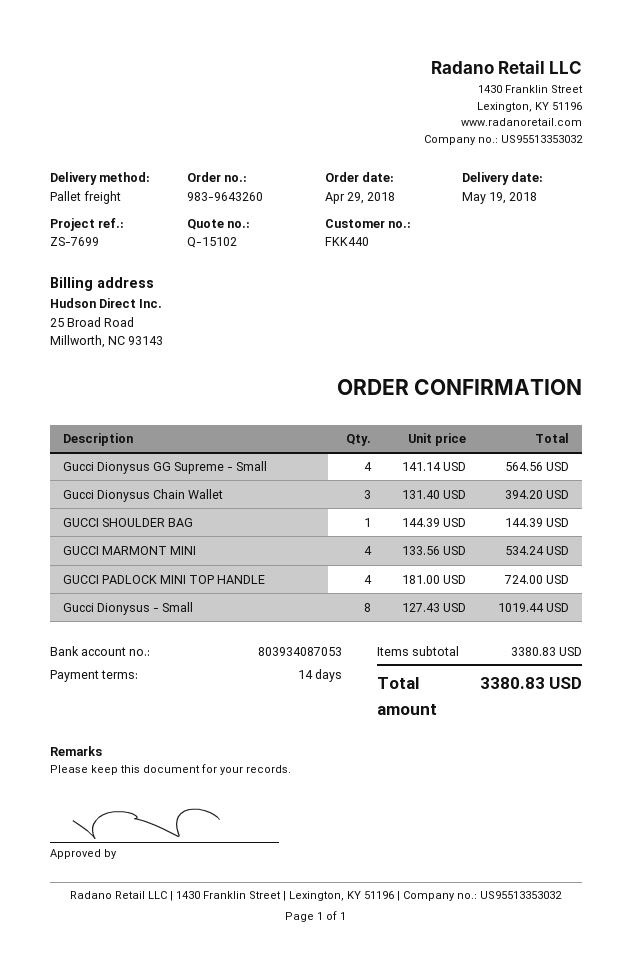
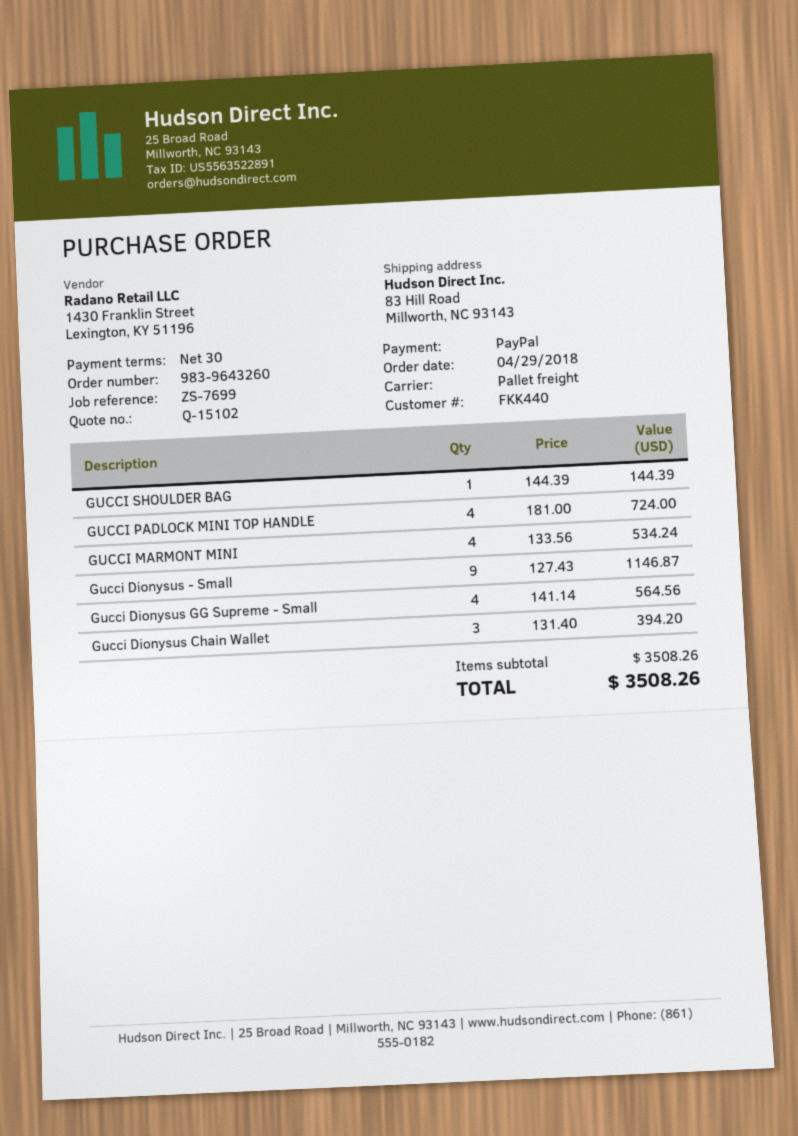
payment terms: 14 days -> 30 days
Gucci Dionysus - Small: 8 x 127.43 = 1019.44 -> 9 x 127.43 = 1146.87
subtotal: 3380.83 -> 3508.26
total: 3380.83 -> 3508.26

